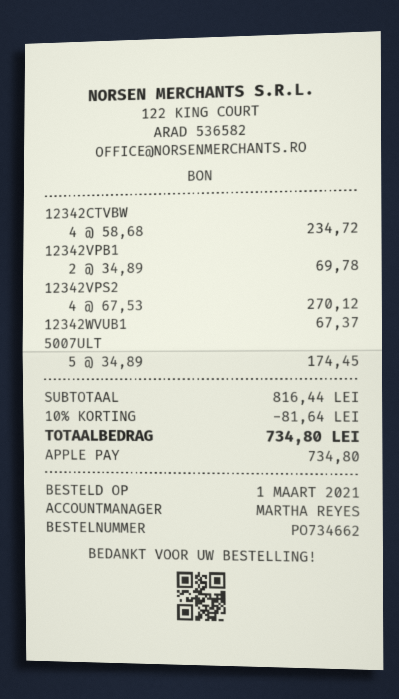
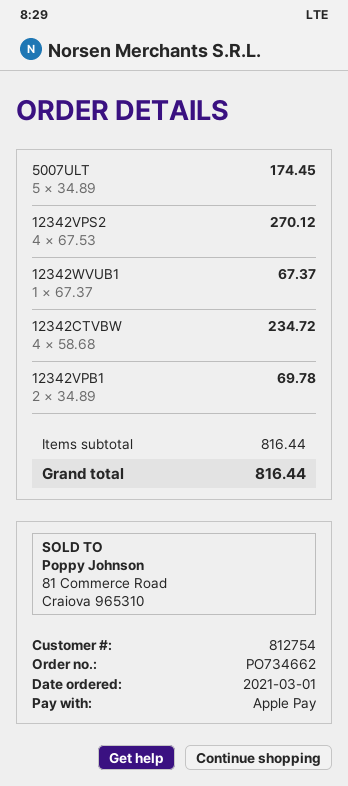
discount: 10% = 81.64 -> none
total: 734.80 -> 816.44

